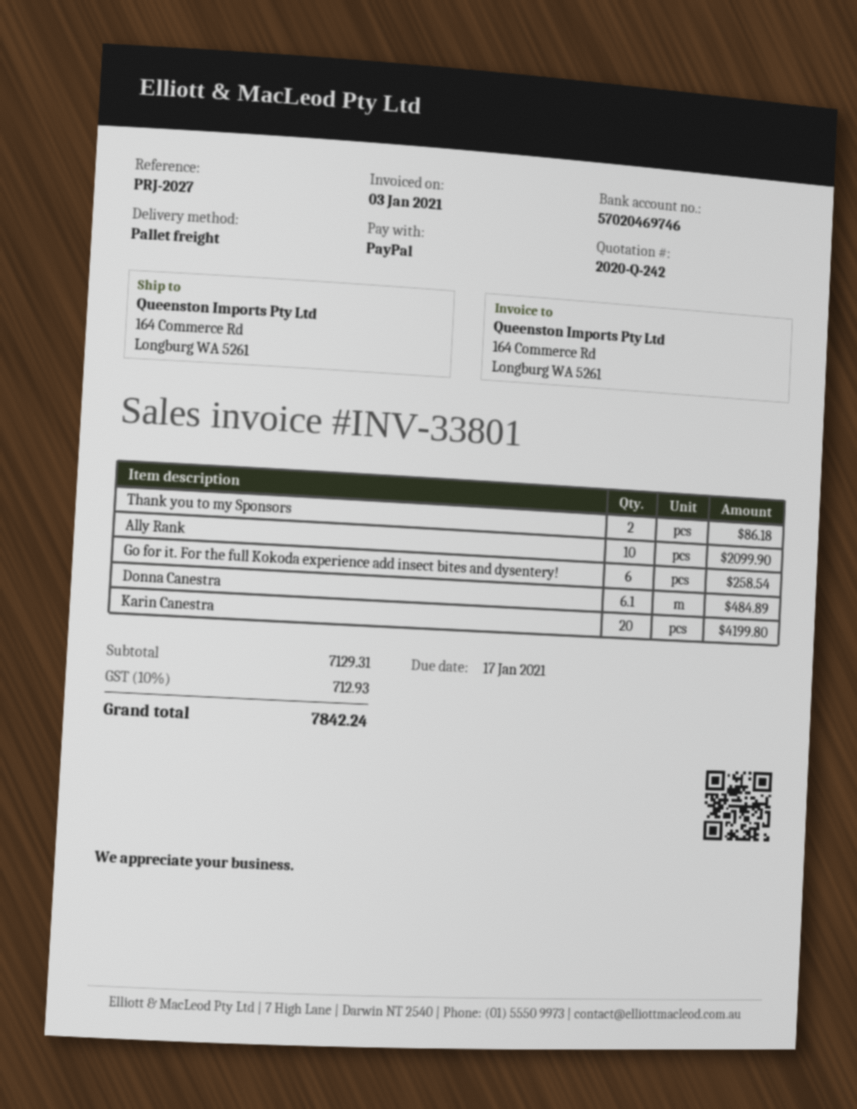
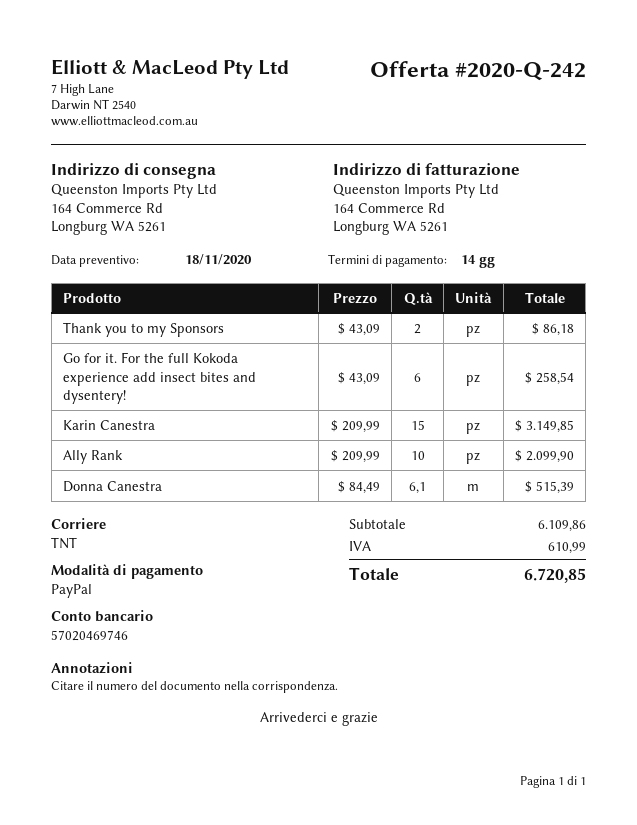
shipping method: pallet freight -> TNT
Donna Canestra: 6.1 for 484.89 -> 6.1 for 515.39
Karin Canestra: 20 for 4199.80 -> 15 for 3149.85
subtotal: 7129.31 -> 6109.86
tax: 712.93 -> 610.99
total: 7842.24 -> 6720.85

